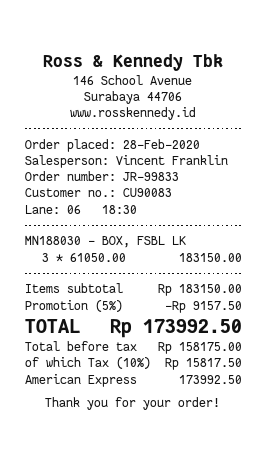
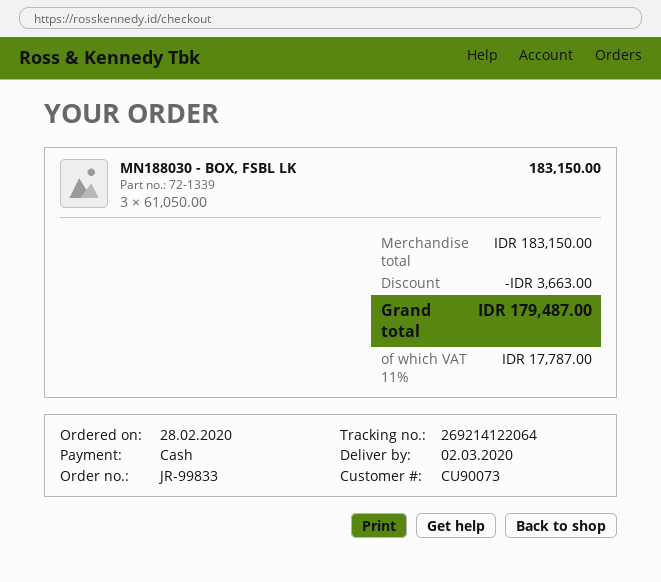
customer number: CU90083 -> CU90073
payment method: American Express -> cash
discount: 9157.50 -> 3663.00
tax: 10% = 15817.50 -> 11% = 17787.00
total: 173992.50 -> 179487.00

